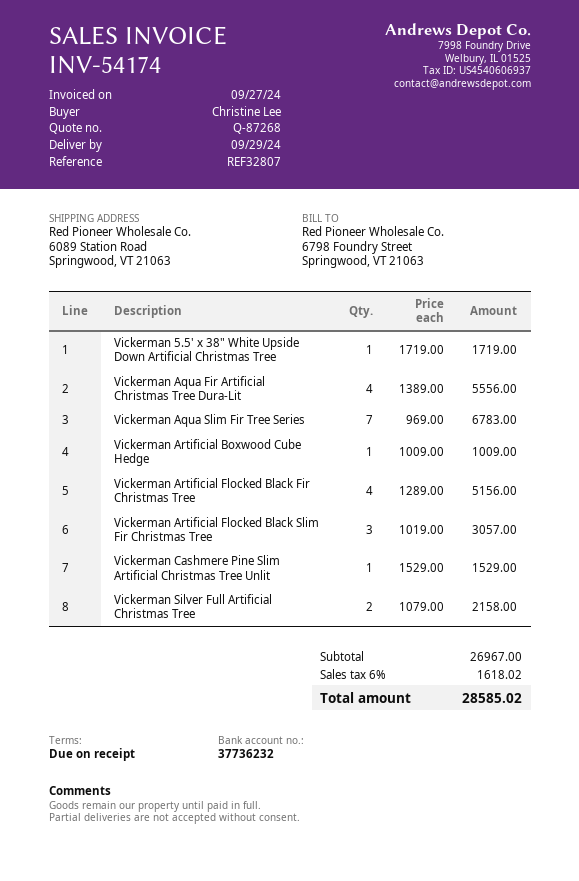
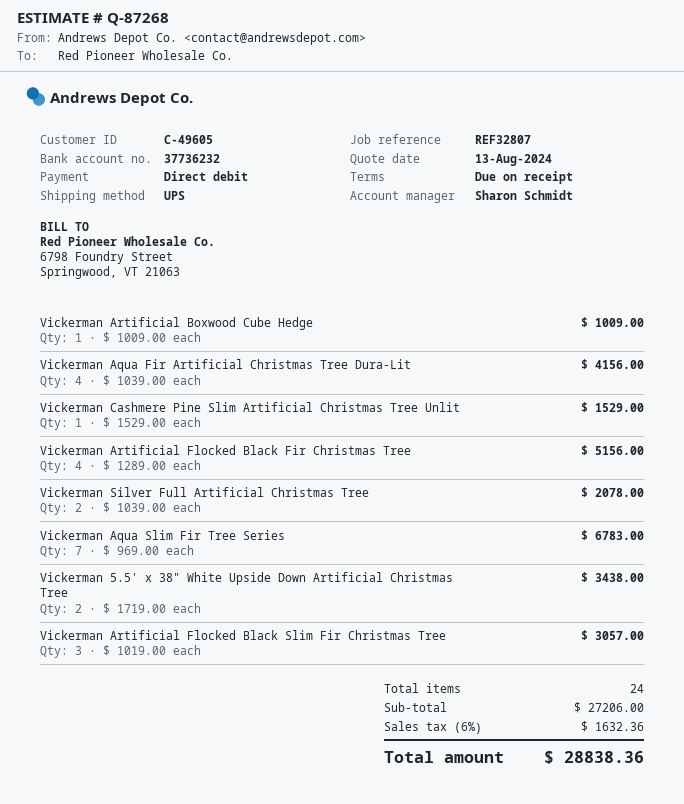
Vickerman 5.5' x 38" White Upside Down Artificial Christmas Tree: 1 x 1719.00 = 1719.00 -> 2 x 1719.00 = 3438.00
Vickerman Aqua Fir Artificial Christmas Tree Dura-Lit: 4 x 1389.00 = 5556.00 -> 4 x 1039.00 = 4156.00
Vickerman Silver Full Artificial Christmas Tree: 2 x 1079.00 = 2158.00 -> 2 x 1039.00 = 2078.00
subtotal: 26967.00 -> 27206.00
tax: 6% = 1618.02 -> 6% = 1632.36
total: 28585.02 -> 28838.36

